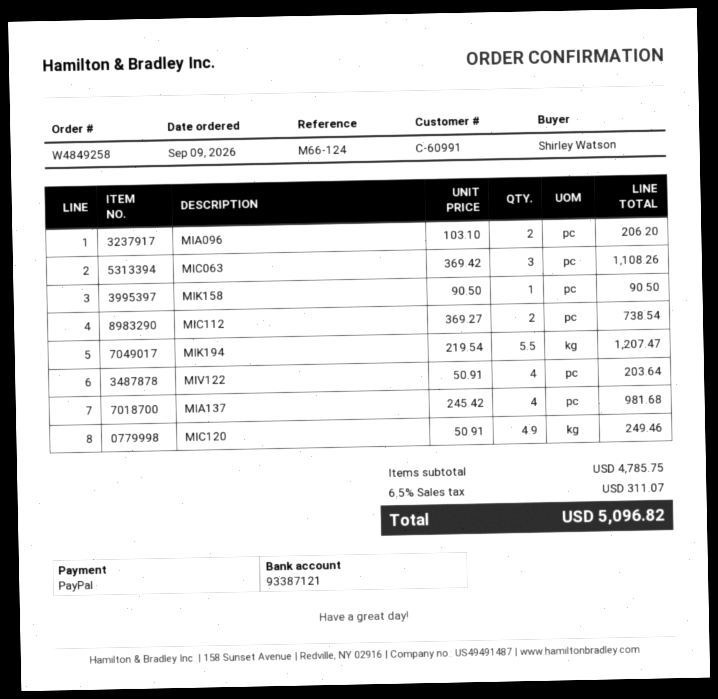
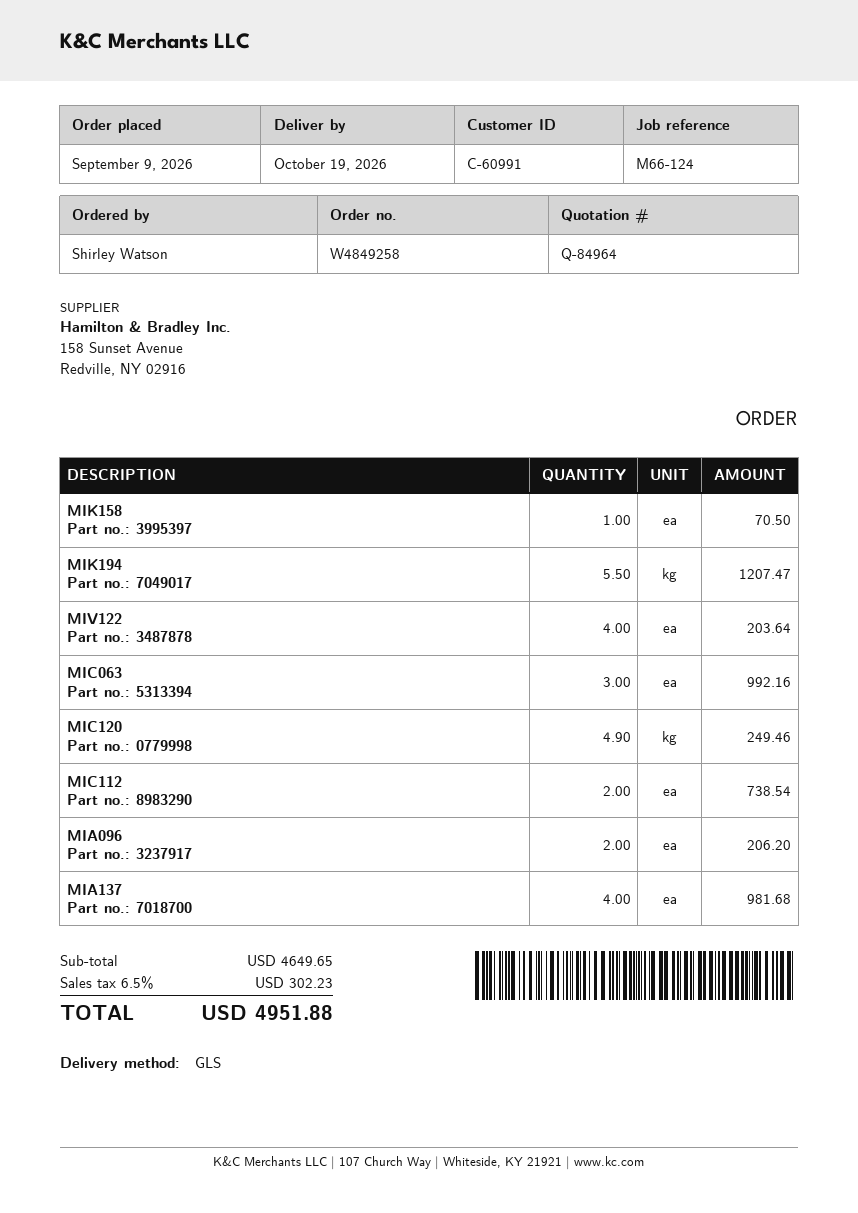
MIC063: 3 for 1108.26 -> 3 for 992.16
MIK158: 1 for 90.50 -> 1 for 70.50
subtotal: 4785.75 -> 4649.65
tax: 6.5% = 311.07 -> 6.5% = 302.23
total: 5096.82 -> 4951.88

